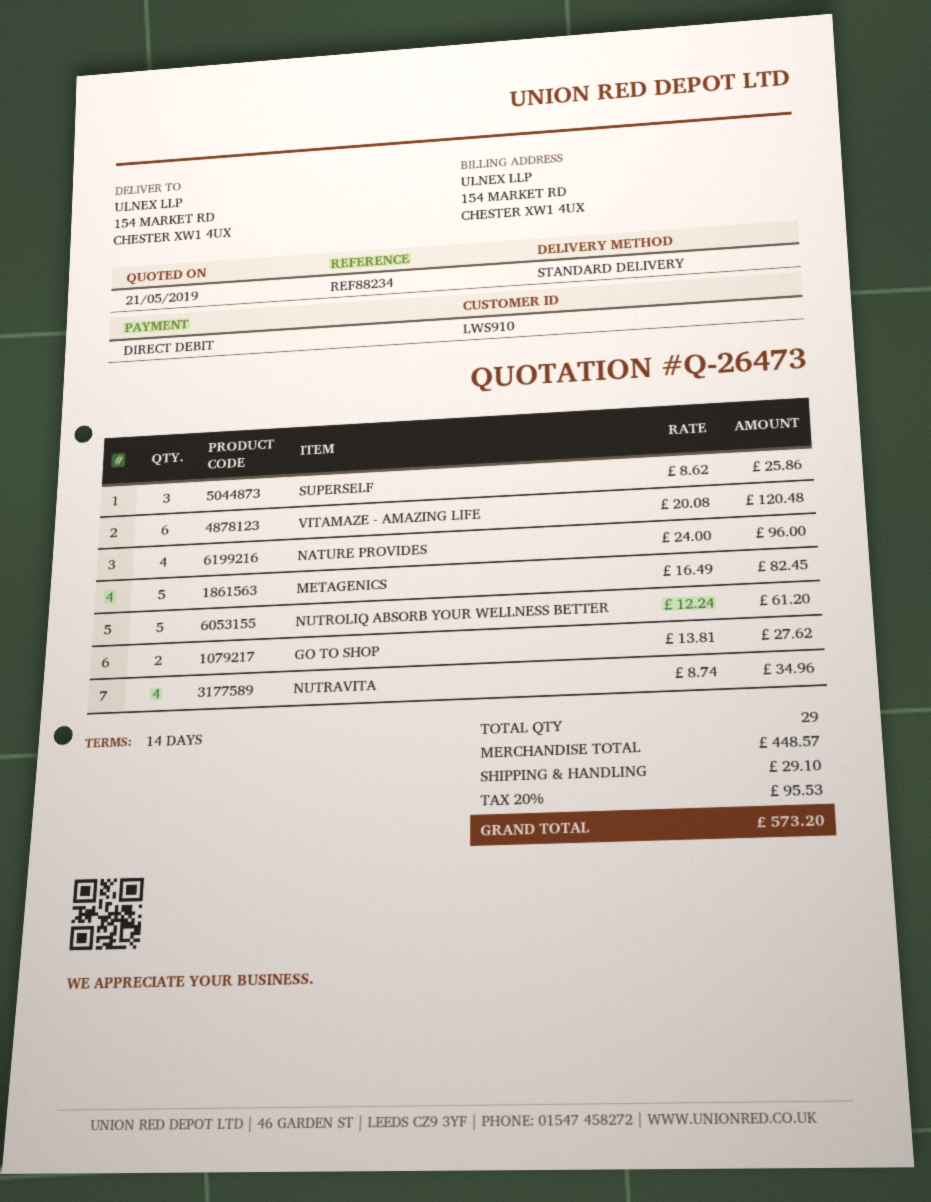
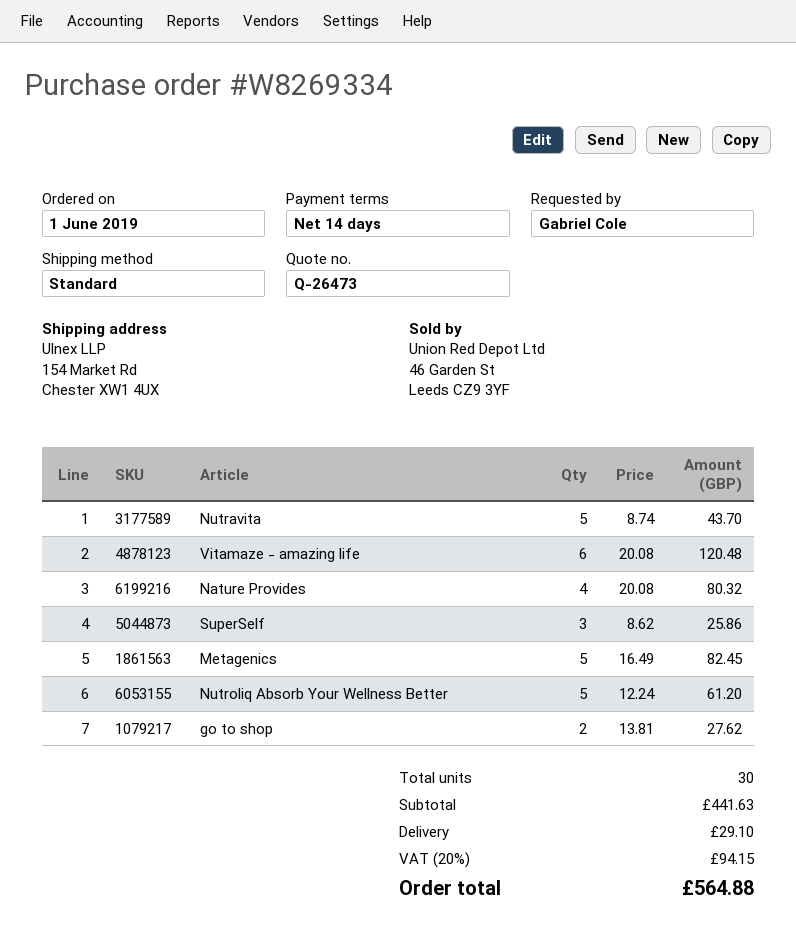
NATURE PROVIDES: 4 x 24.00 = 96.00 -> 4 x 20.08 = 80.32
NUTRAVITA: 4 x 8.74 = 34.96 -> 5 x 8.74 = 43.70
total quantity: 29 -> 30
subtotal: 448.57 -> 441.63
tax: 20% = 95.53 -> 20% = 94.15
total: 573.20 -> 564.88

